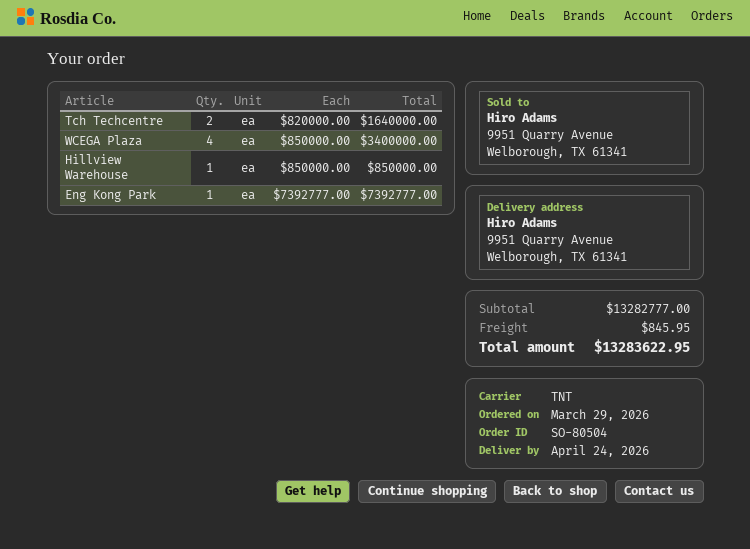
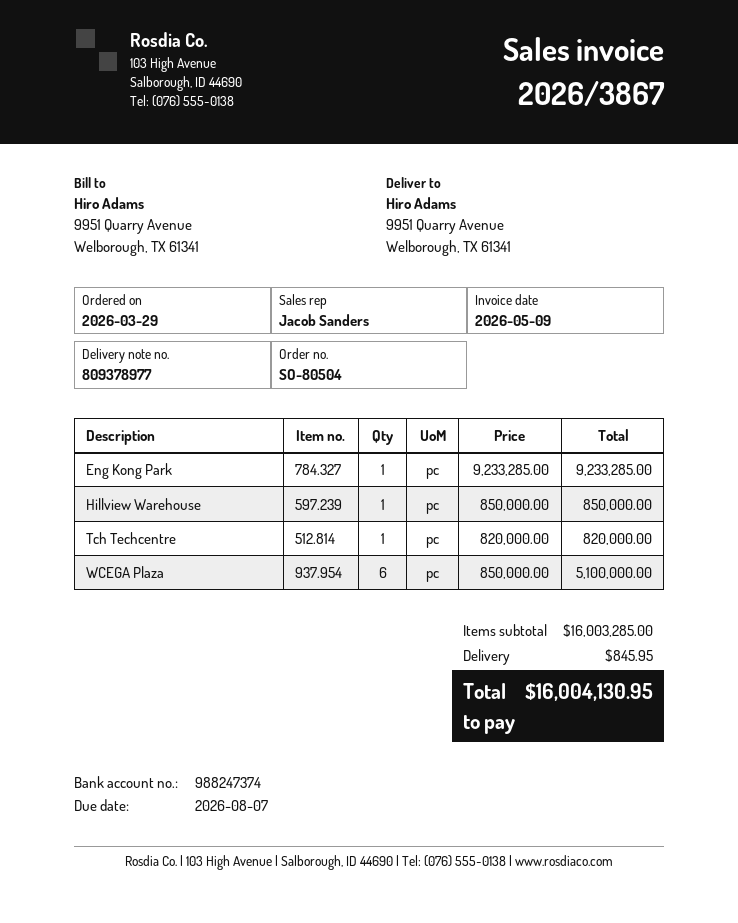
Tch Techcentre: 2 x 820000.00 = 1640000.00 -> 1 x 820000.00 = 820000.00
WCEGA Plaza: 4 x 850000.00 = 3400000.00 -> 6 x 850000.00 = 5100000.00
Eng Kong Park: 1 x 7392777.00 = 7392777.00 -> 1 x 9233285.00 = 9233285.00
subtotal: 13282777.00 -> 16003285.00
total: 13283622.95 -> 16004130.95

